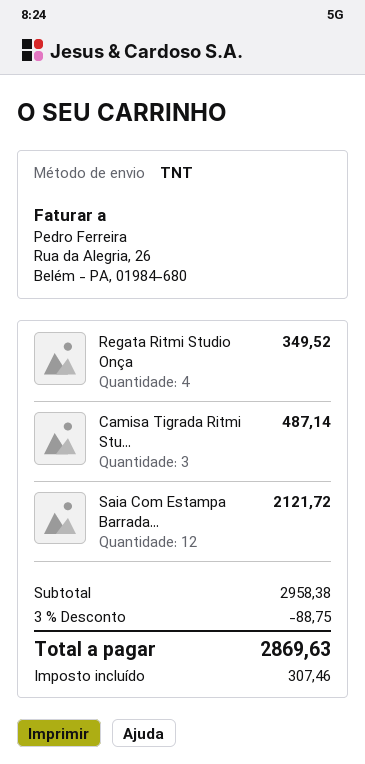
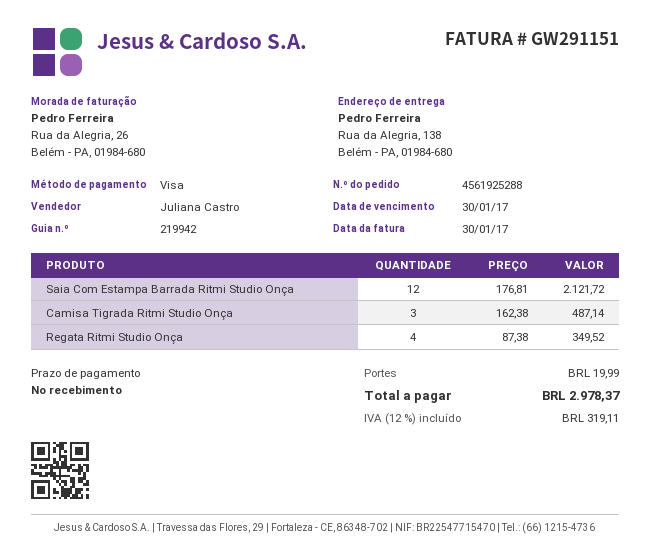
discount: 3% = 88.75 -> none
shipping: none -> 19.99
tax: 307.46 -> 319.11
total: 2869.63 -> 2978.37

